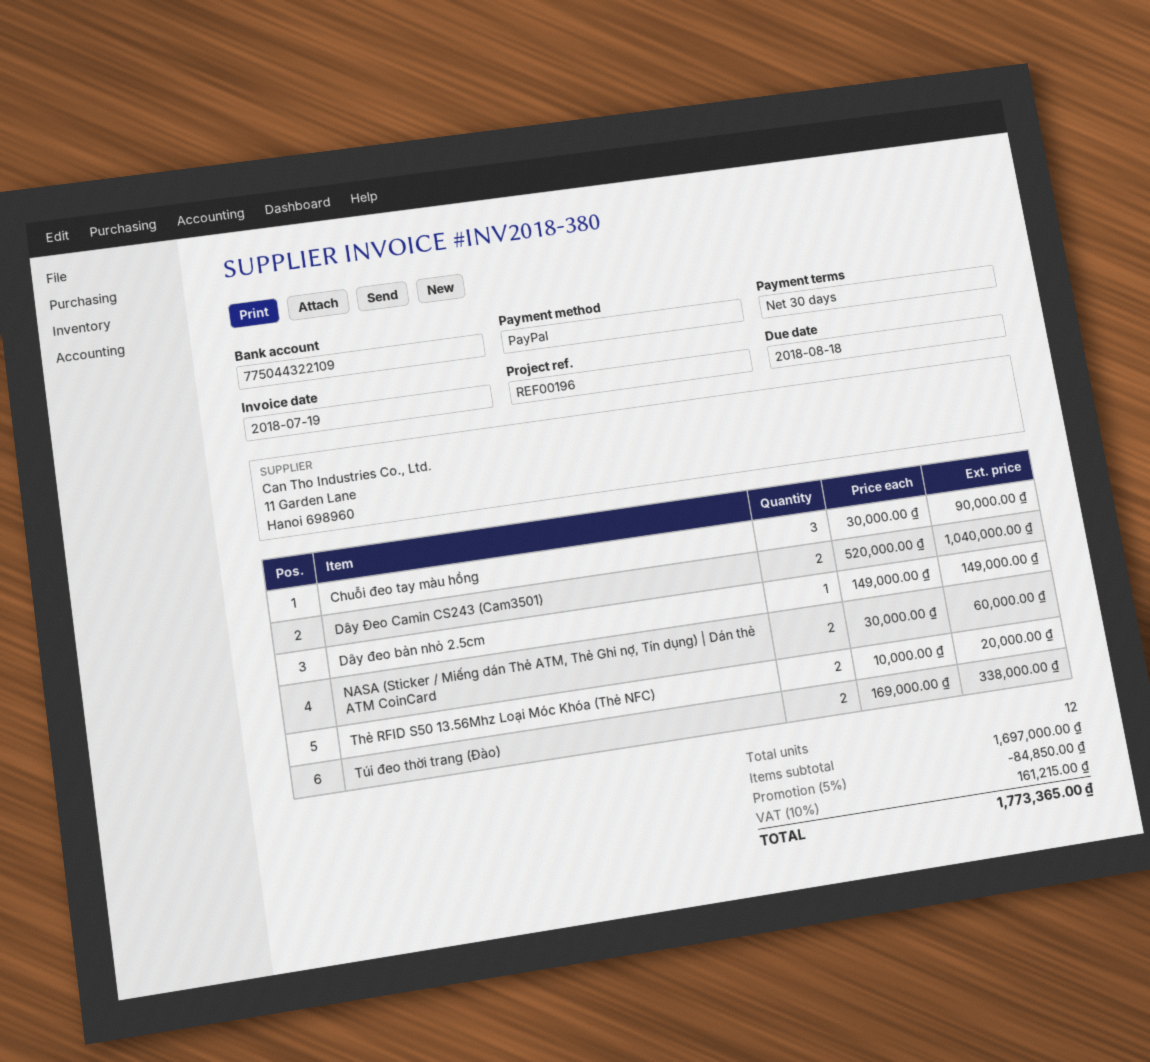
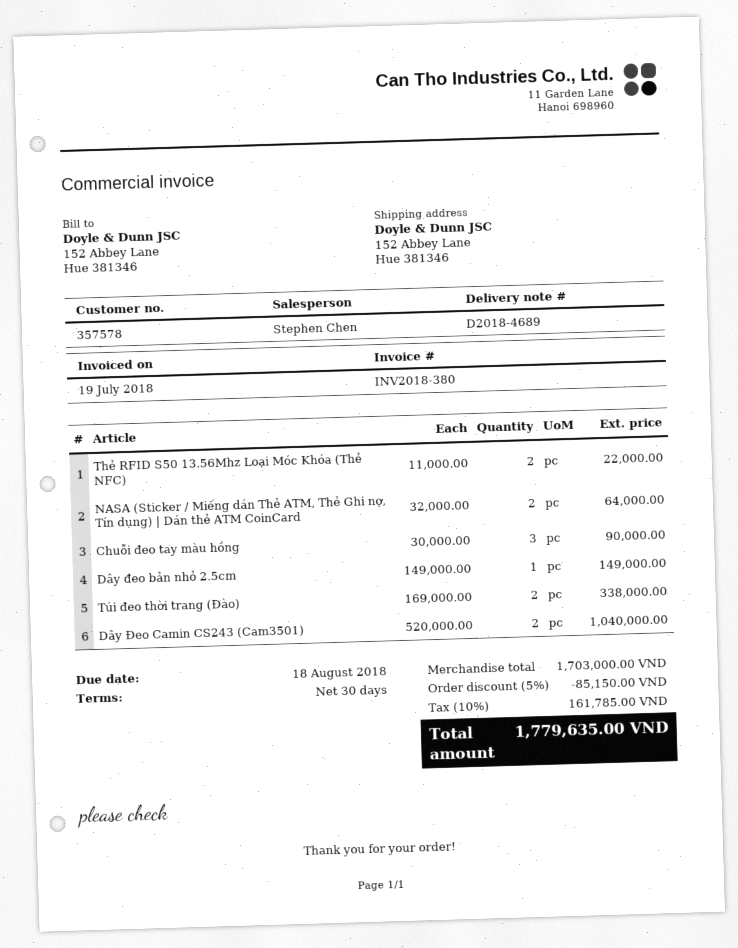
NASA (Sticker / Miếng dán Thẻ ATM, Thẻ Ghi nợ, Tín dụng) | Dán thẻ ATM CoinCard: 2 x 30000.00 = 60000.00 -> 2 x 32000.00 = 64000.00
Thẻ RFID S50 13.56Mhz Loại Móc Khóa (Thẻ NFC): 2 x 10000.00 = 20000.00 -> 2 x 11000.00 = 22000.00
subtotal: 1697000.00 -> 1703000.00
discount: 5% = 84850.00 -> 5% = 85150.00
tax: 10% = 161215.00 -> 10% = 161785.00
total: 1773365.00 -> 1779635.00

